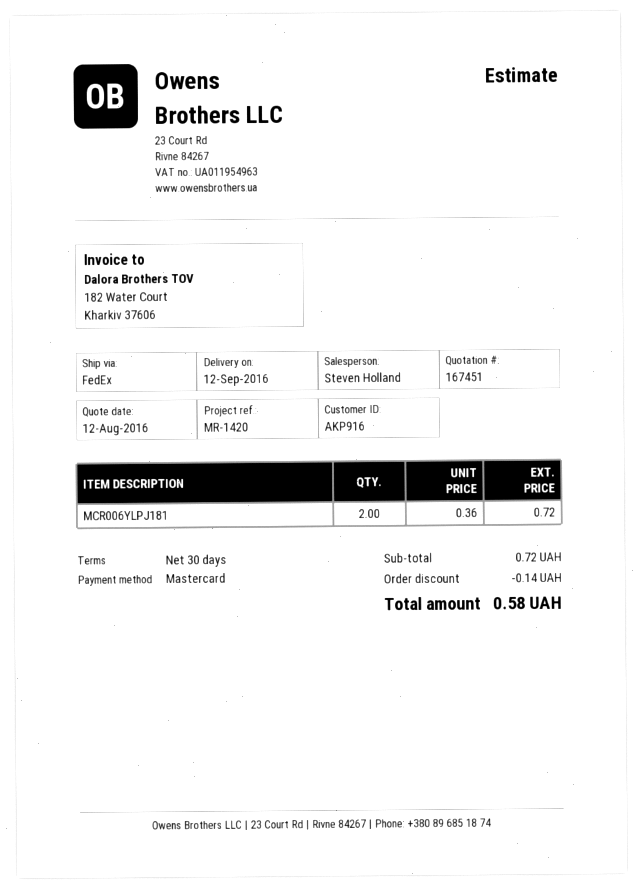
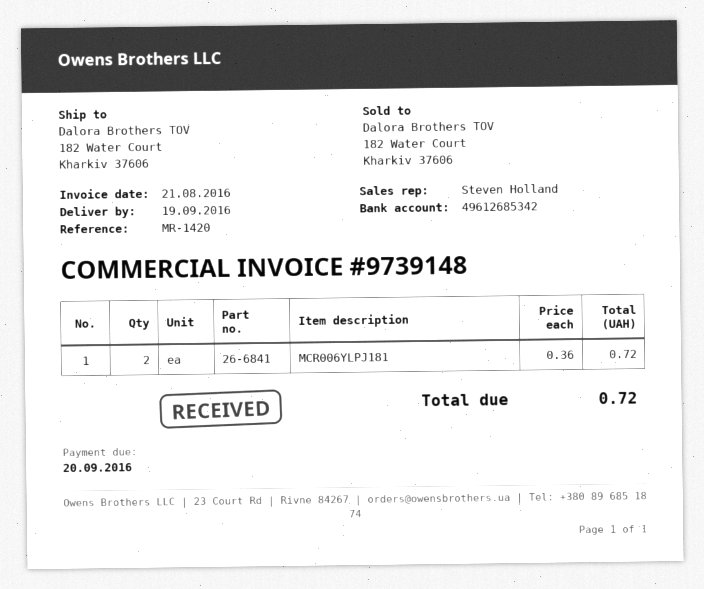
delivery date: 2016-09-12 -> 2016-09-19
discount: 0.14 -> none
total: 0.58 -> 0.72

